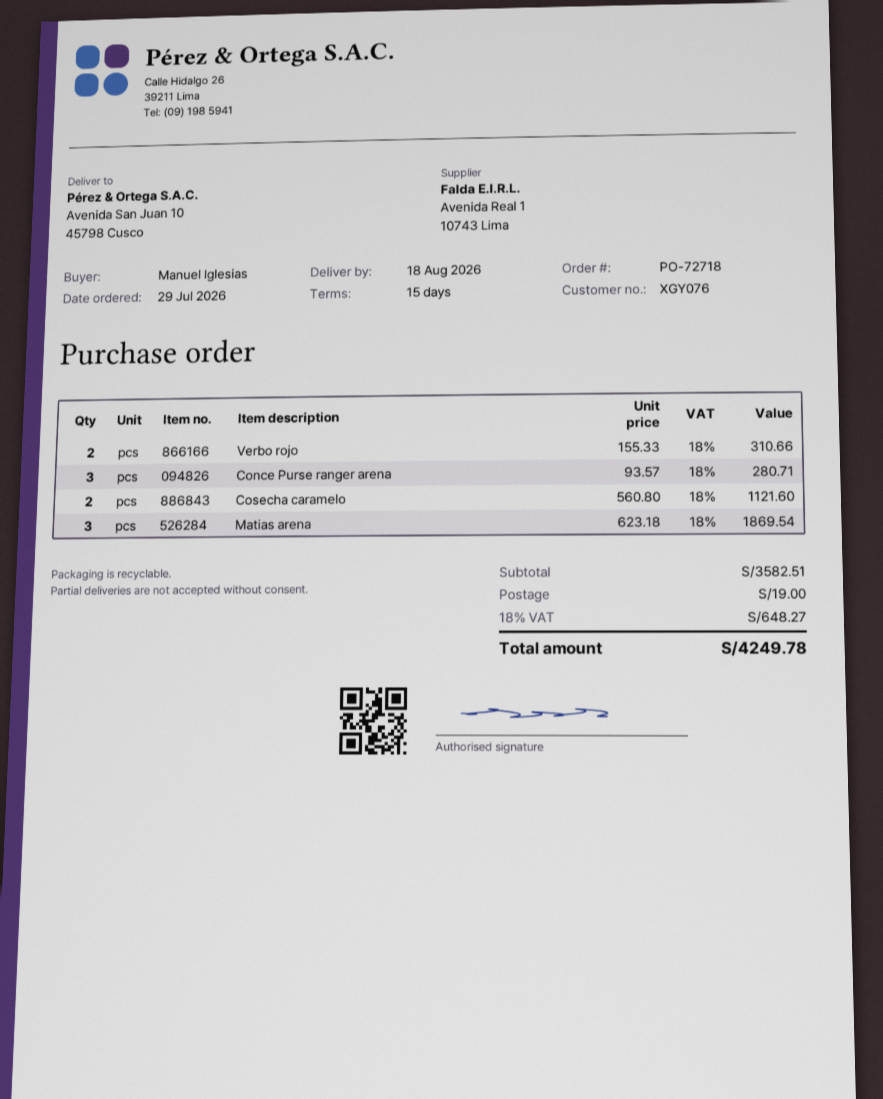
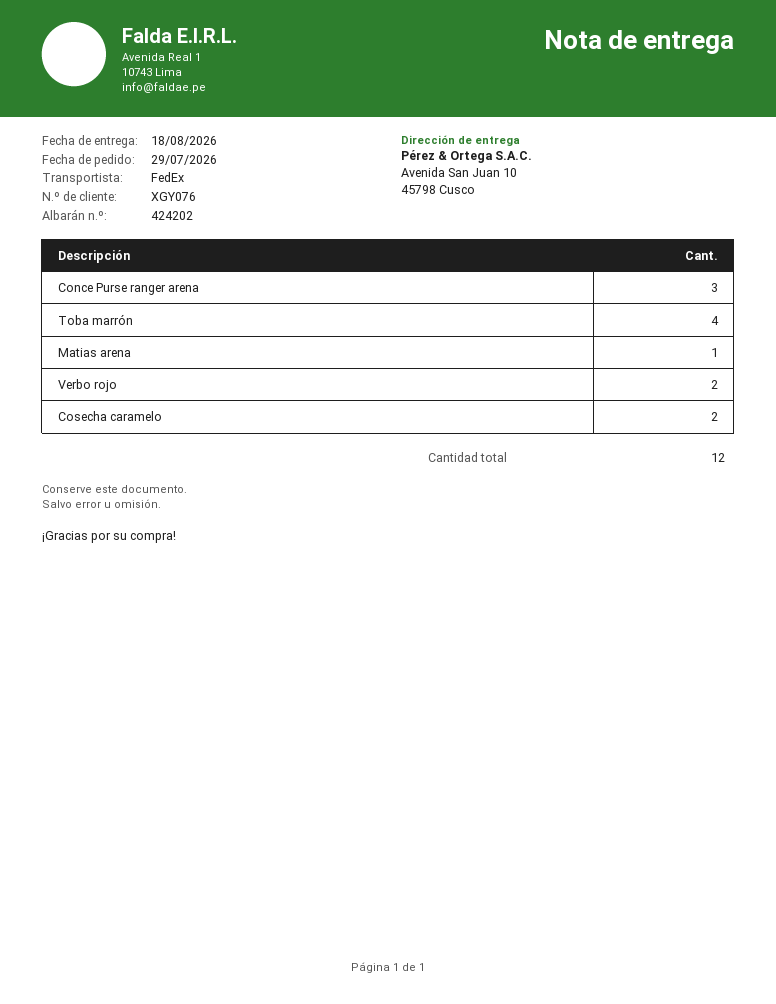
Matias arena: 3 -> 1
Toba marrón: none -> 4

